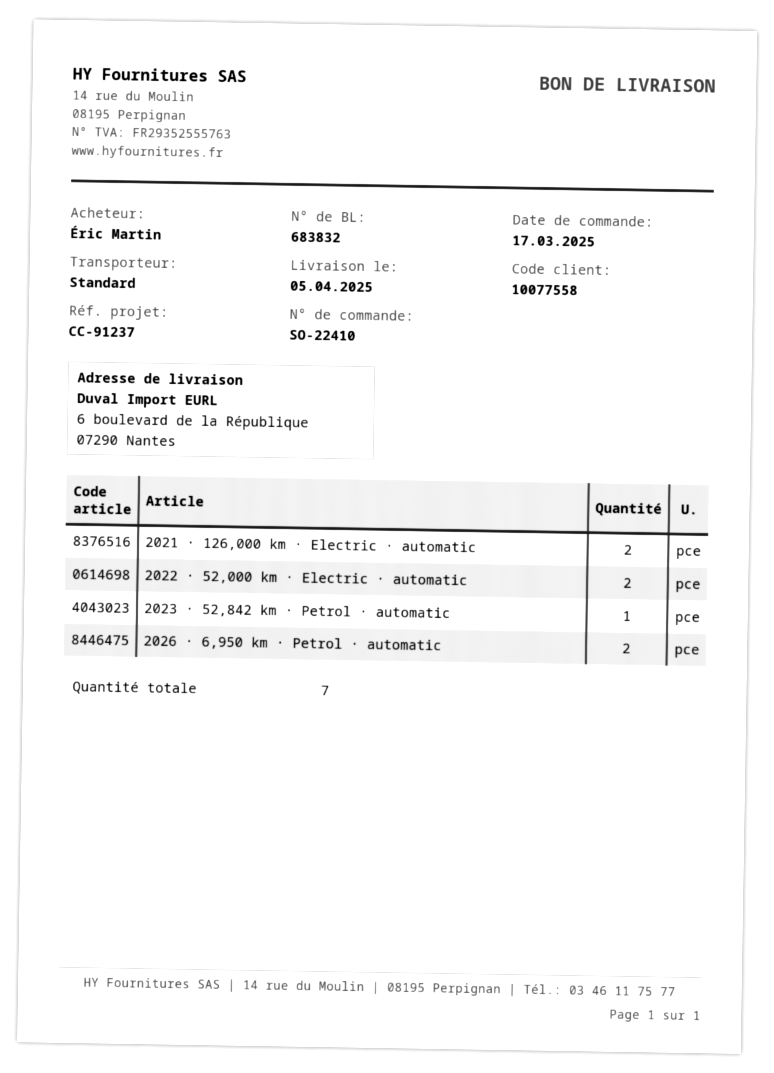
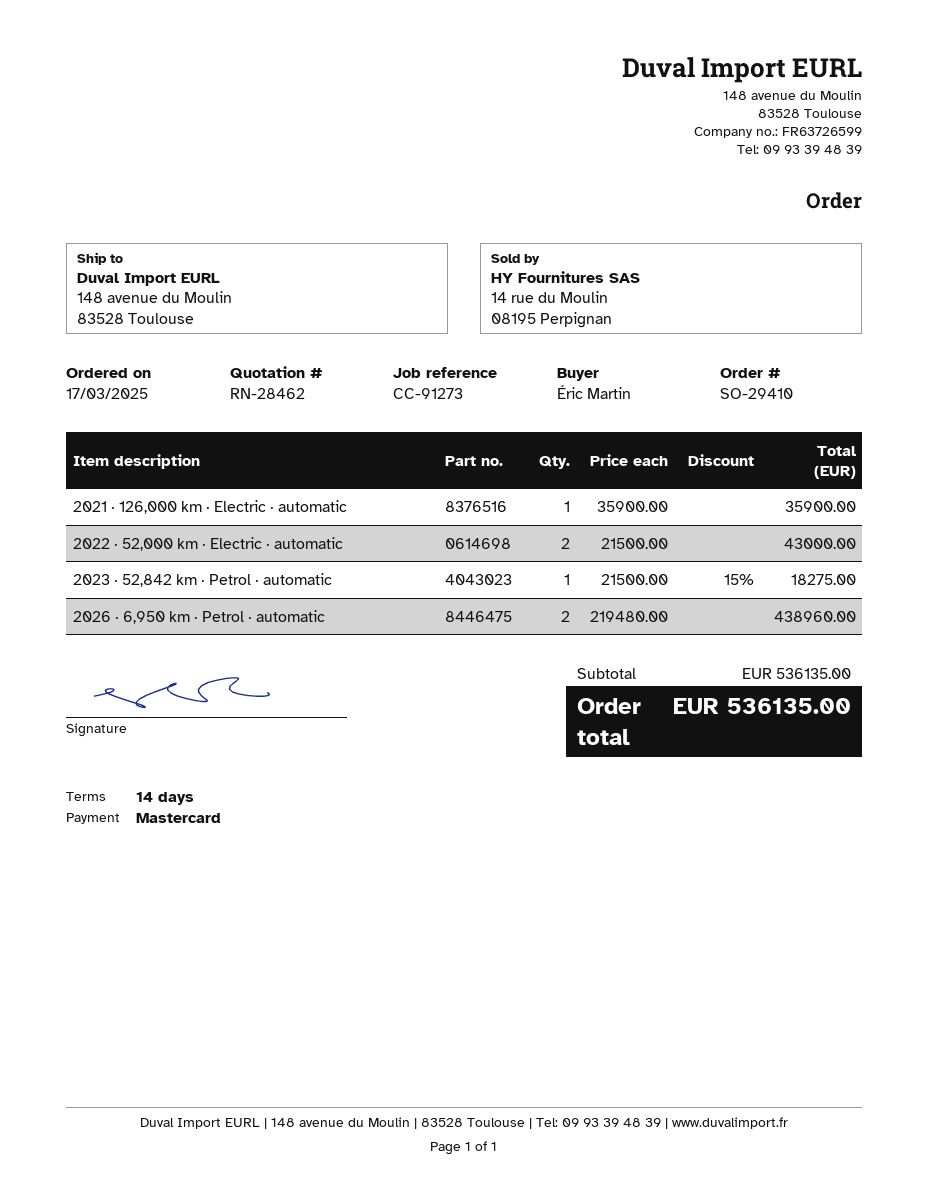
order number: SO-22410 -> SO-29410
reference: CC-91237 -> CC-91273
ship to: 6 boulevard de la République, 07290 Nantes -> 148 avenue du Moulin, 83528 Toulouse
2021 · 126,000 km · Electric · automatic: 2 -> 1

